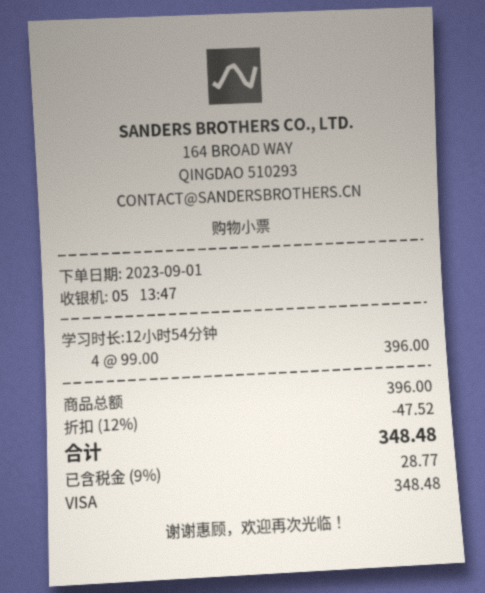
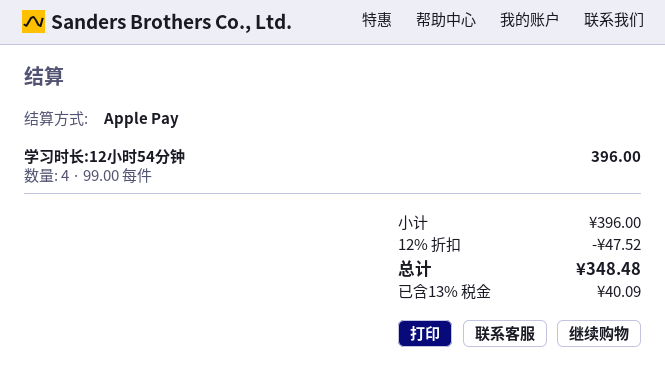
payment method: Visa -> Apple Pay
tax: 9% = 28.77 -> 13% = 40.09

